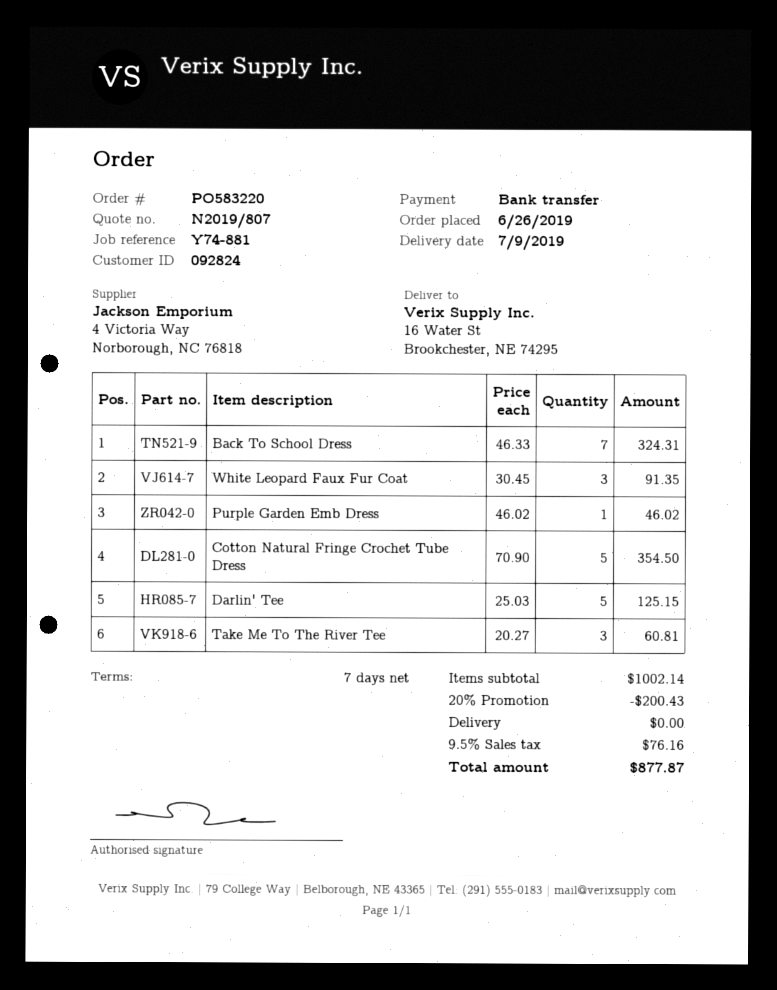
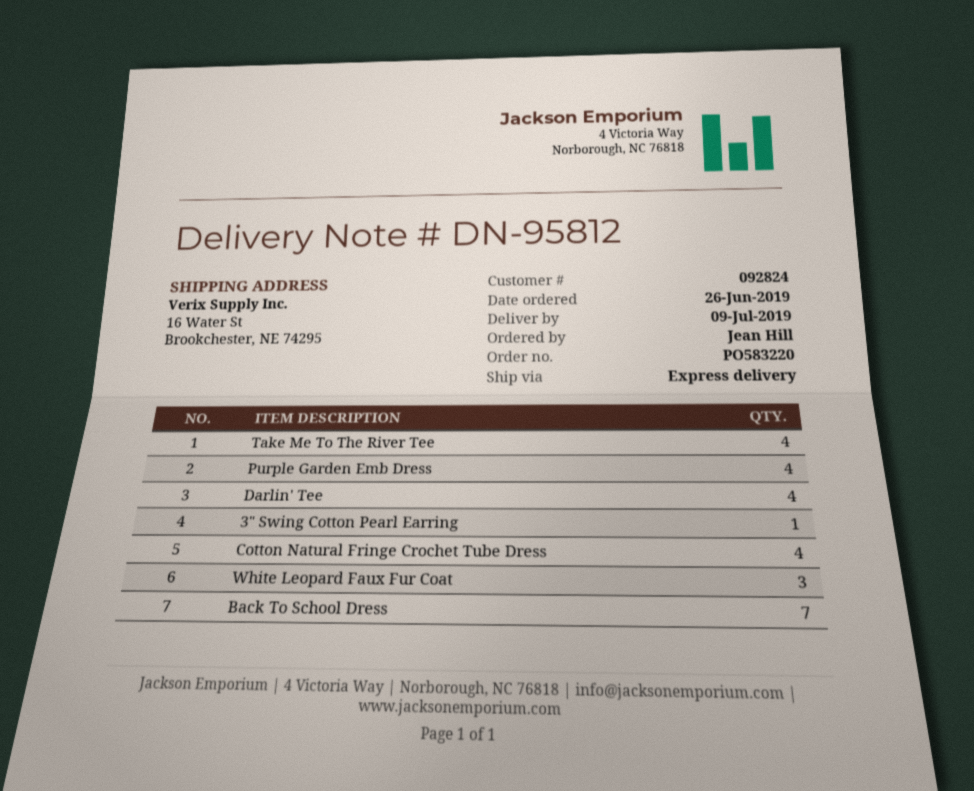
Purple Garden Emb Dress: 1 -> 4
Cotton Natural Fringe Crochet Tube Dress: 5 -> 4
Darlin' Tee: 5 -> 4
Take Me To The River Tee: 3 -> 4
3" Swing Cotton Pearl Earring: none -> 1

